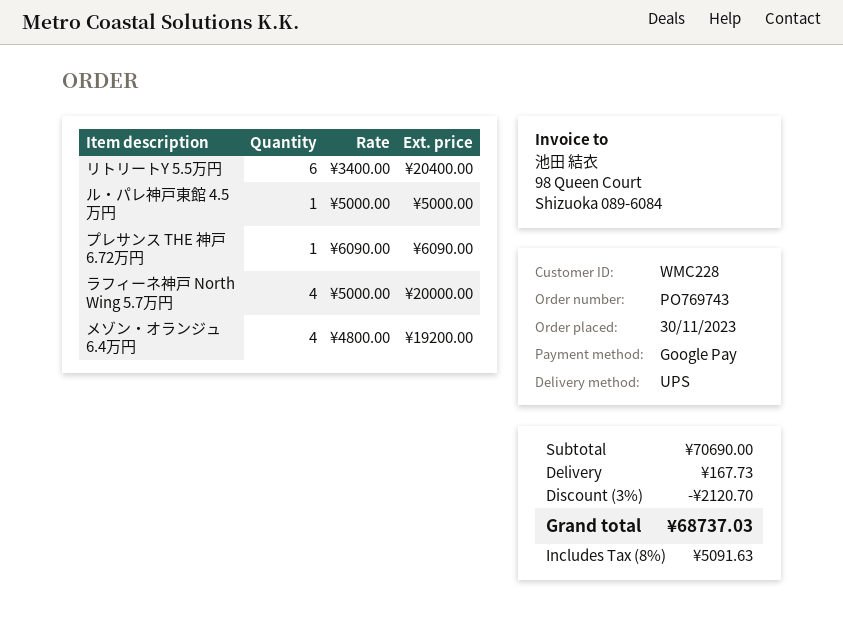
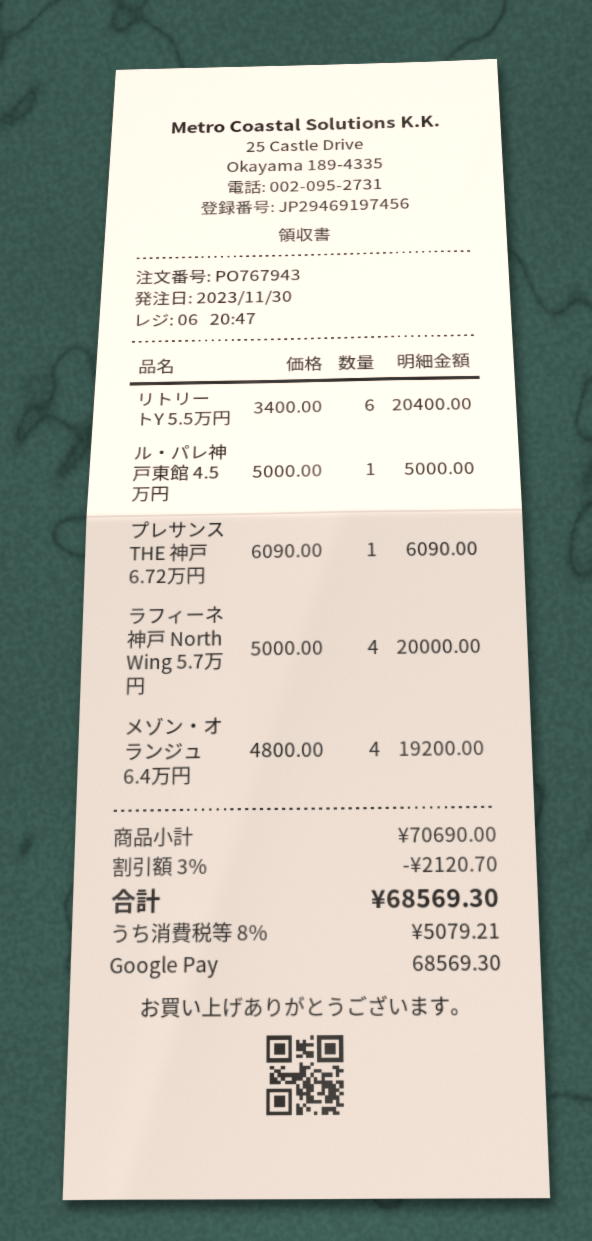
order number: PO769743 -> PO767943
shipping: 167.73 -> none
tax: 8% = 5091.63 -> 8% = 5079.21
total: 68737.03 -> 68569.30

